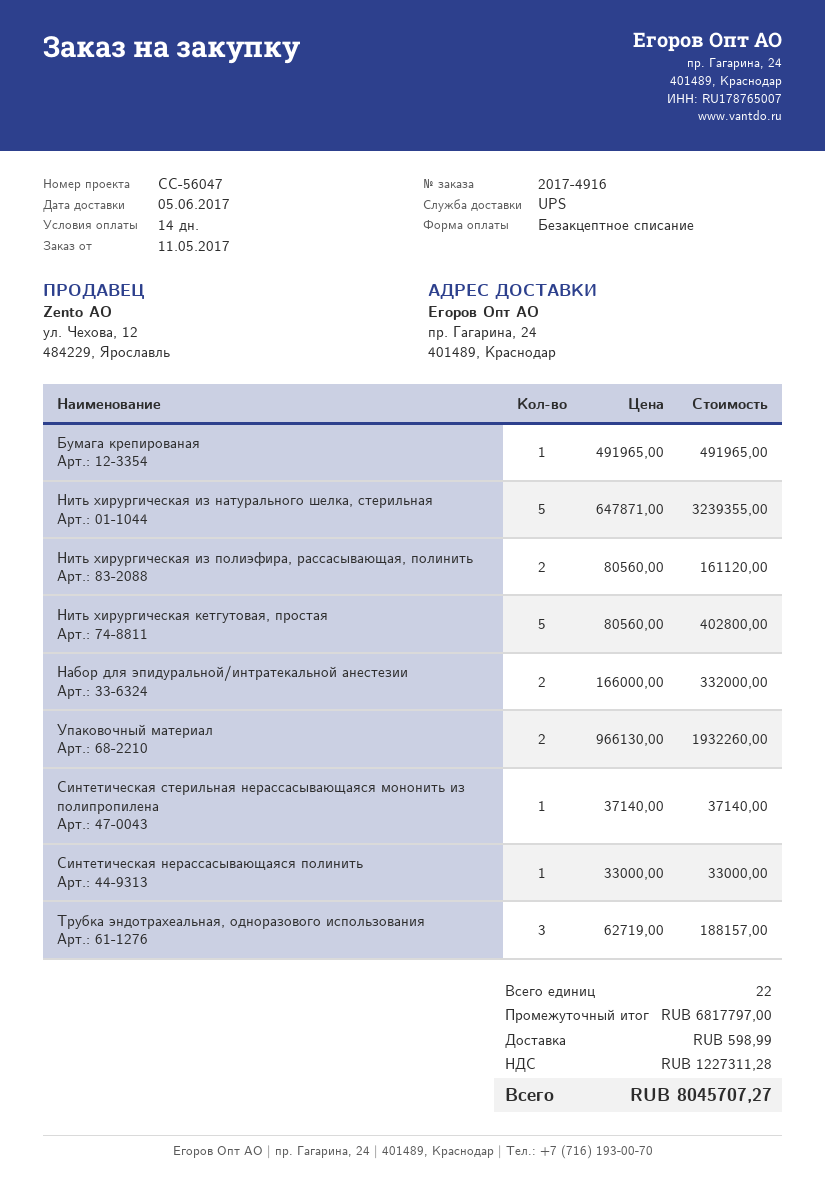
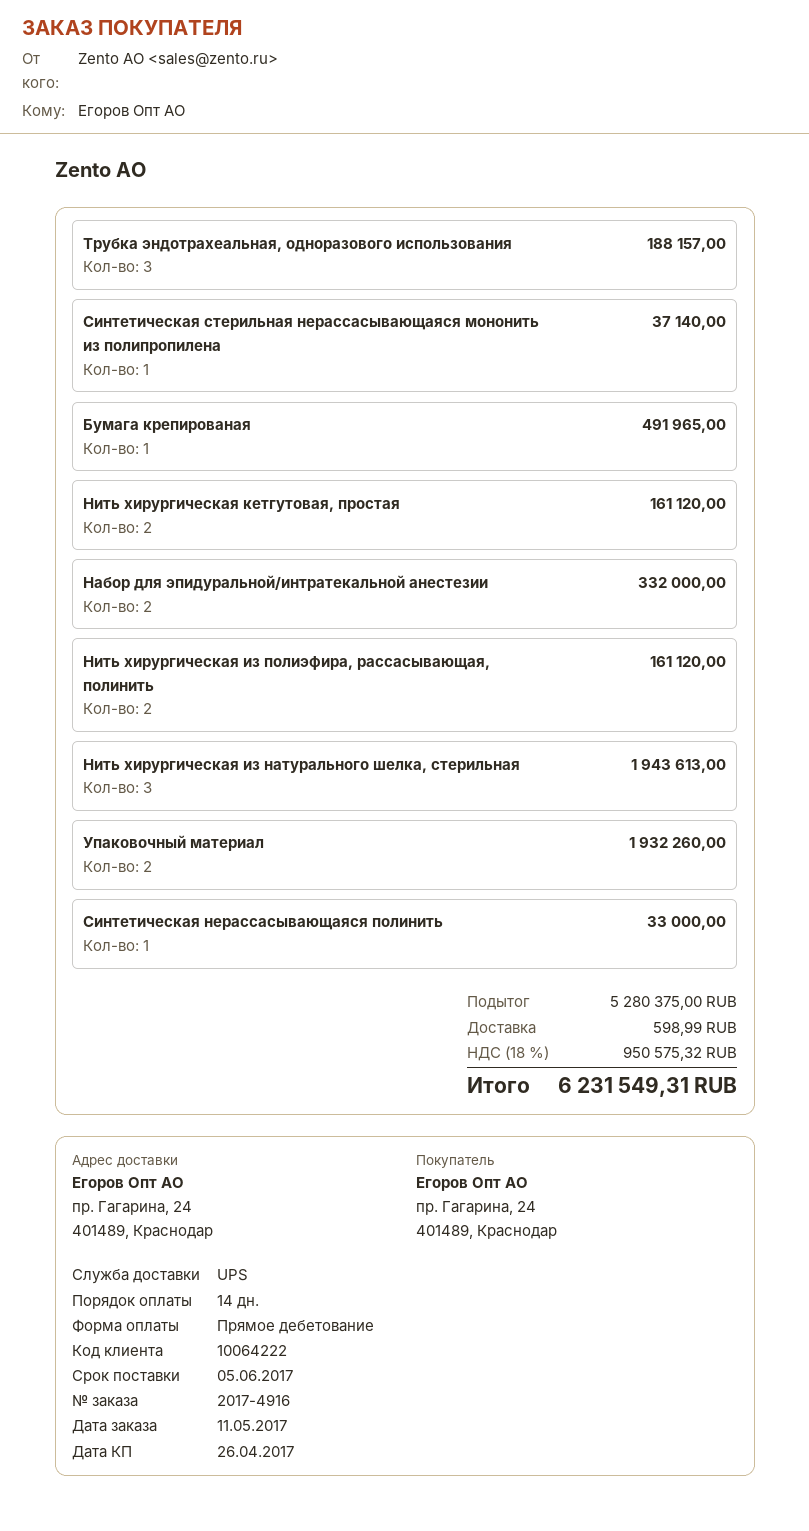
Нить хирургическая из натурального шелка, стерильная: 5 for 3239355.00 -> 3 for 1943613.00
Нить хирургическая кетгутовая, простая: 5 for 402800.00 -> 2 for 161120.00
subtotal: 6817797.00 -> 5280375.00
tax: 1227311.28 -> 950575.32
total: 8045707.27 -> 6231549.31

